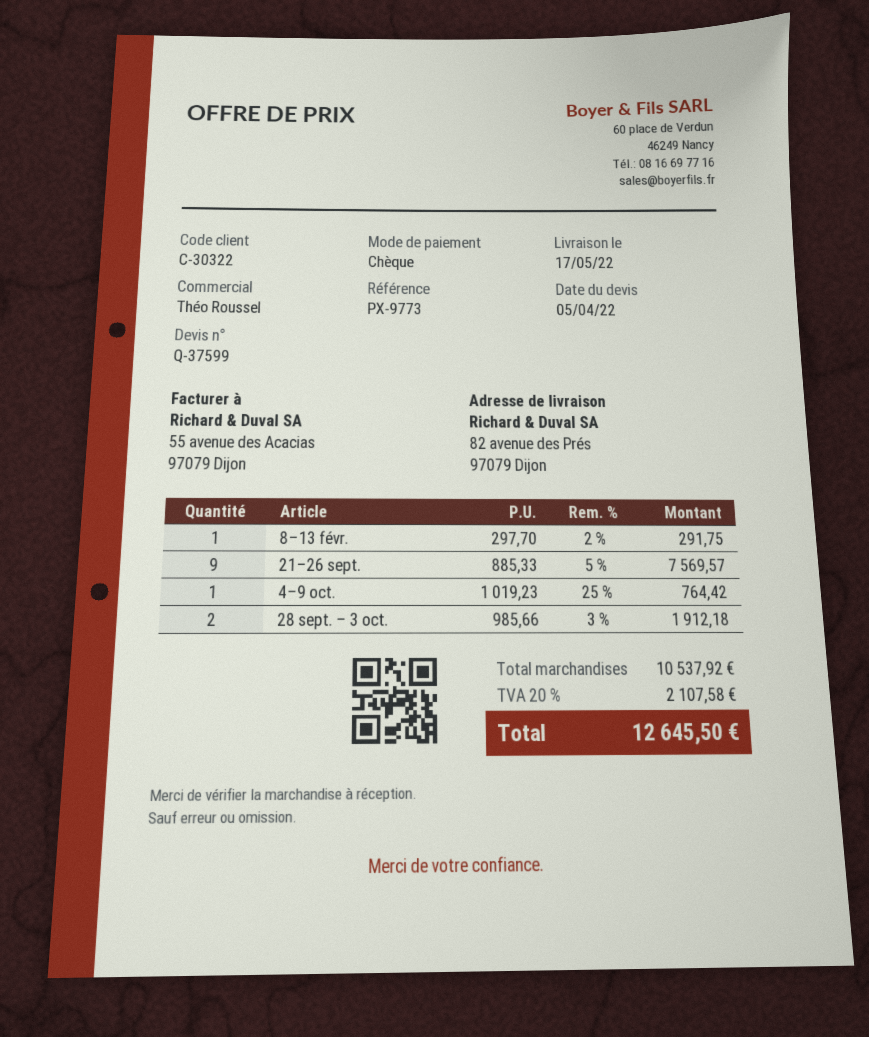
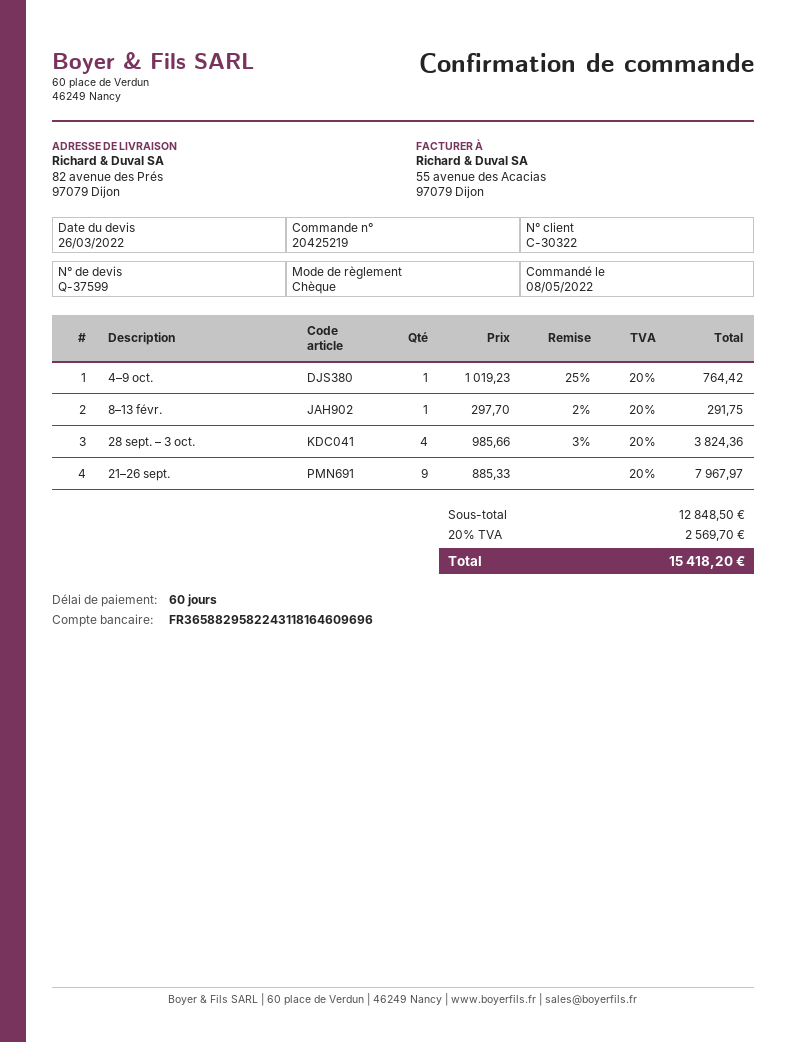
quote date: 2022-04-05 -> 2022-03-26
21–26 sept.: 9 x 885.33 - 5% = 7569.57 -> 9 x 885.33 = 7967.97
28 sept. – 3 oct.: 2 x 985.66 - 3% = 1912.18 -> 4 x 985.66 - 3% = 3824.36
subtotal: 10537.92 -> 12848.50
tax: 20% = 2107.58 -> 20% = 2569.70
total: 12645.50 -> 15418.20

